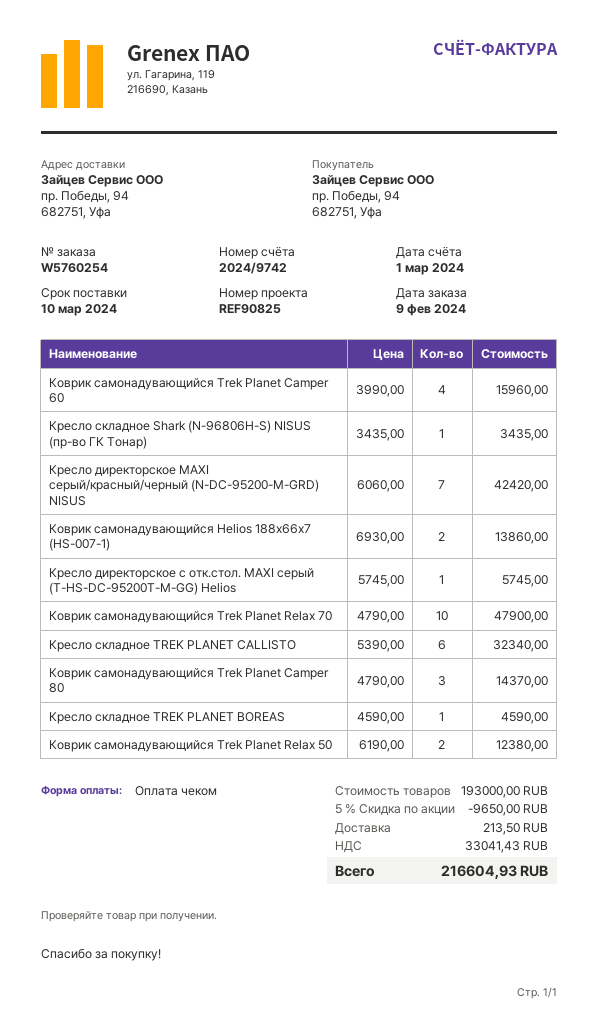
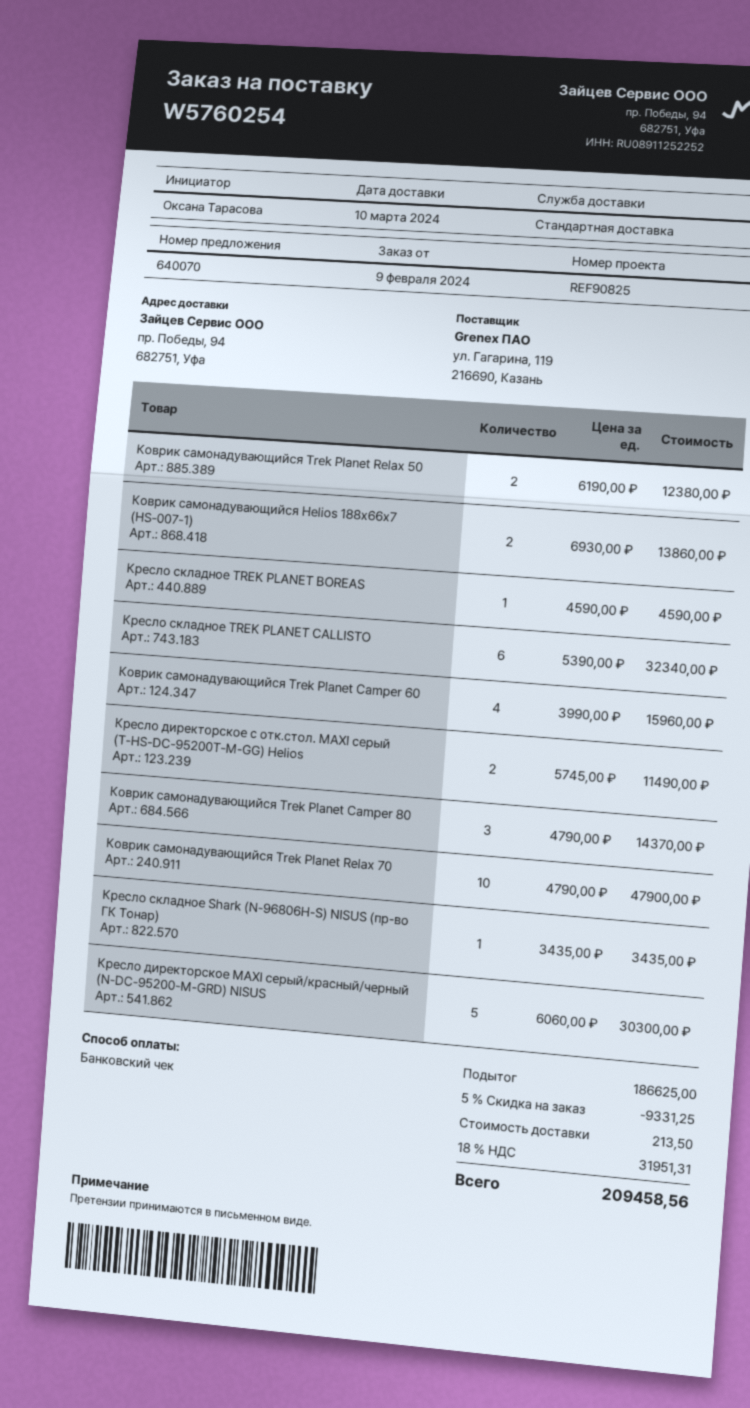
Кресло директорское MAXI серый/красный/черный (N-DC-95200-M-GRD) NISUS: 7 x 6060.00 = 42420.00 -> 5 x 6060.00 = 30300.00
Кресло директорское с отк.стол. MAXI серый (Т-HS-DC-95200T-M-GG) Helios: 1 x 5745.00 = 5745.00 -> 2 x 5745.00 = 11490.00
subtotal: 193000.00 -> 186625.00
discount: 5% = 9650.00 -> 5% = 9331.25
tax: 33041.43 -> 31951.31
total: 216604.93 -> 209458.56

